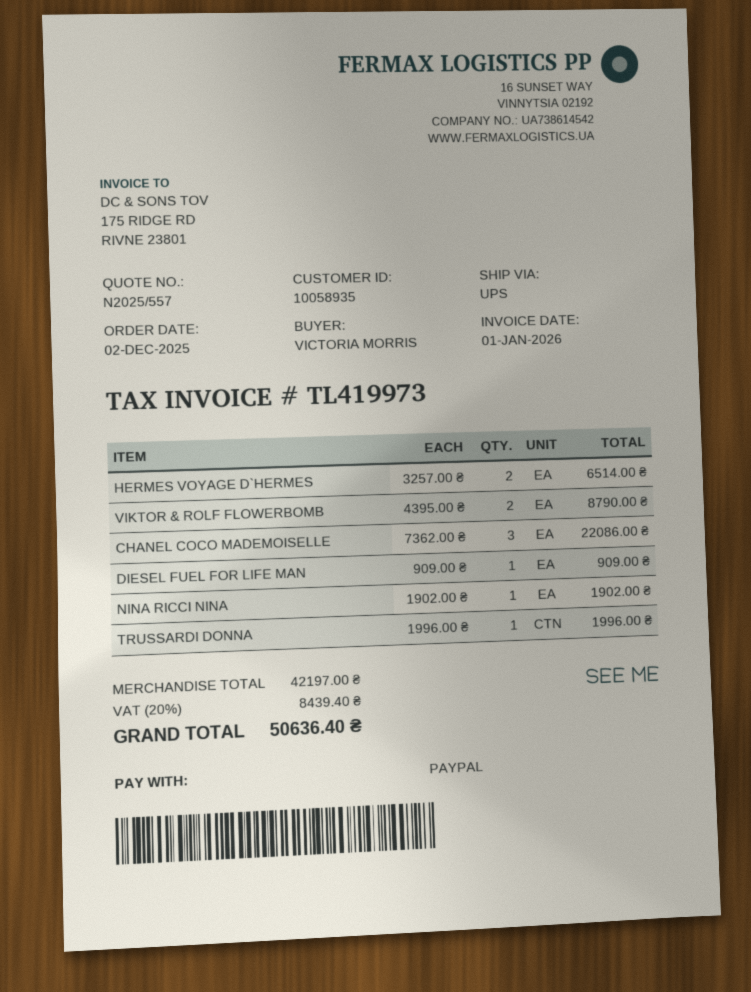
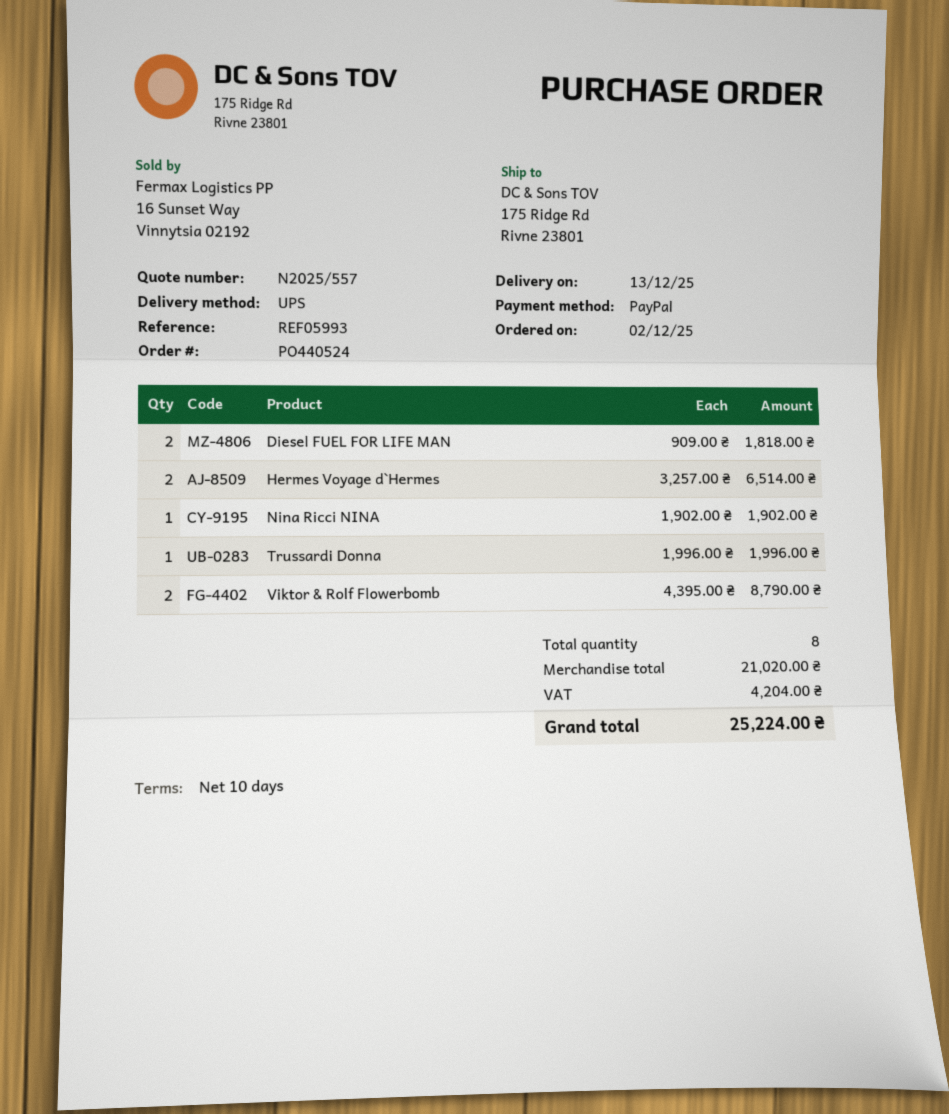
CHANEL COCO MADEMOISELLE: 3 x 7362.00 = 22086.00 -> none
DIESEL FUEL FOR LIFE MAN: 1 x 909.00 = 909.00 -> 2 x 909.00 = 1818.00
subtotal: 42197.00 -> 21020.00
tax: 8439.40 -> 4204.00
total: 50636.40 -> 25224.00

